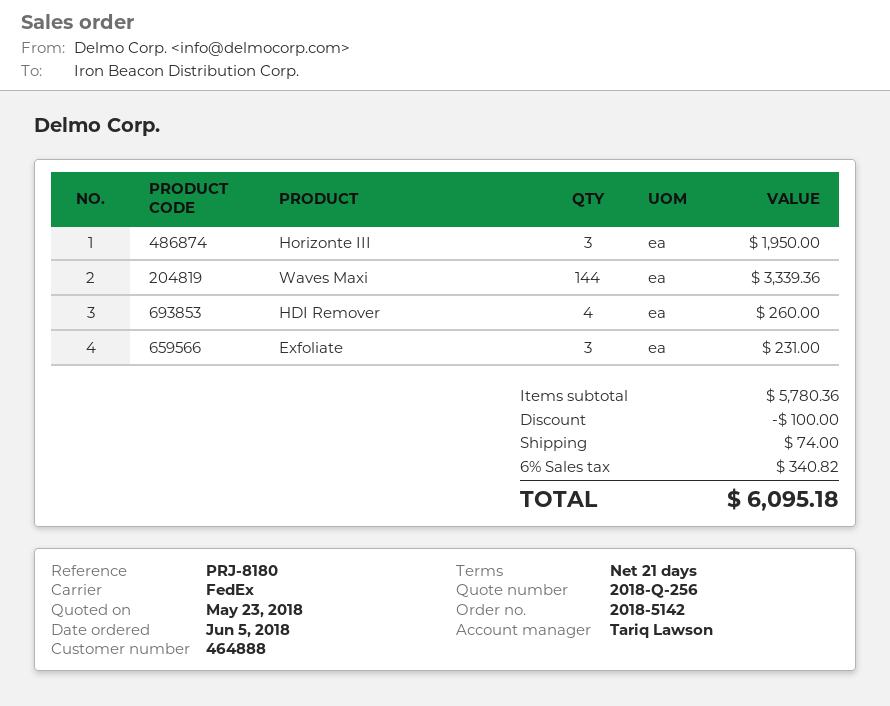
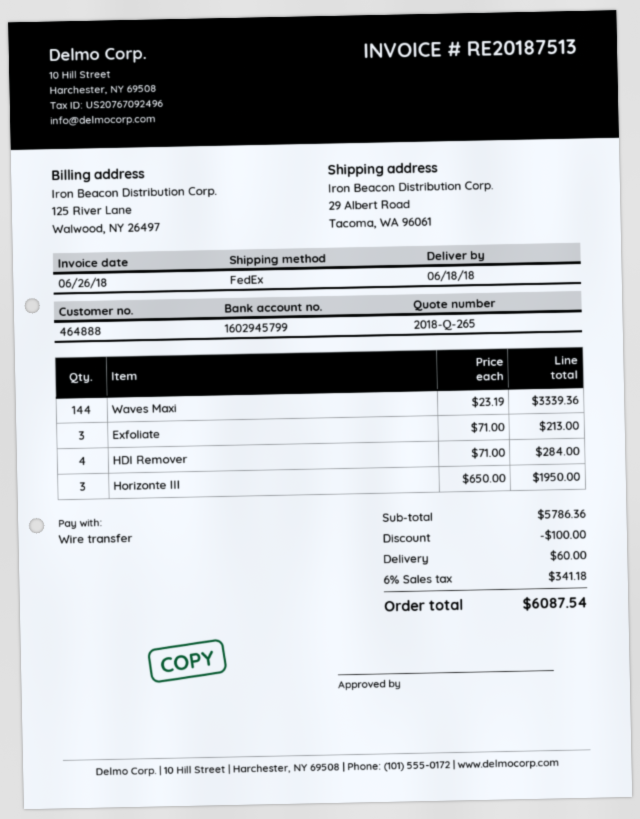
quote number: 2018-Q-256 -> 2018-Q-265
HDI Remover: 4 for 260.00 -> 4 for 284.00
Exfoliate: 3 for 231.00 -> 3 for 213.00
subtotal: 5780.36 -> 5786.36
shipping: 74.00 -> 60.00
tax: 6% = 340.82 -> 6% = 341.18
total: 6095.18 -> 6087.54

